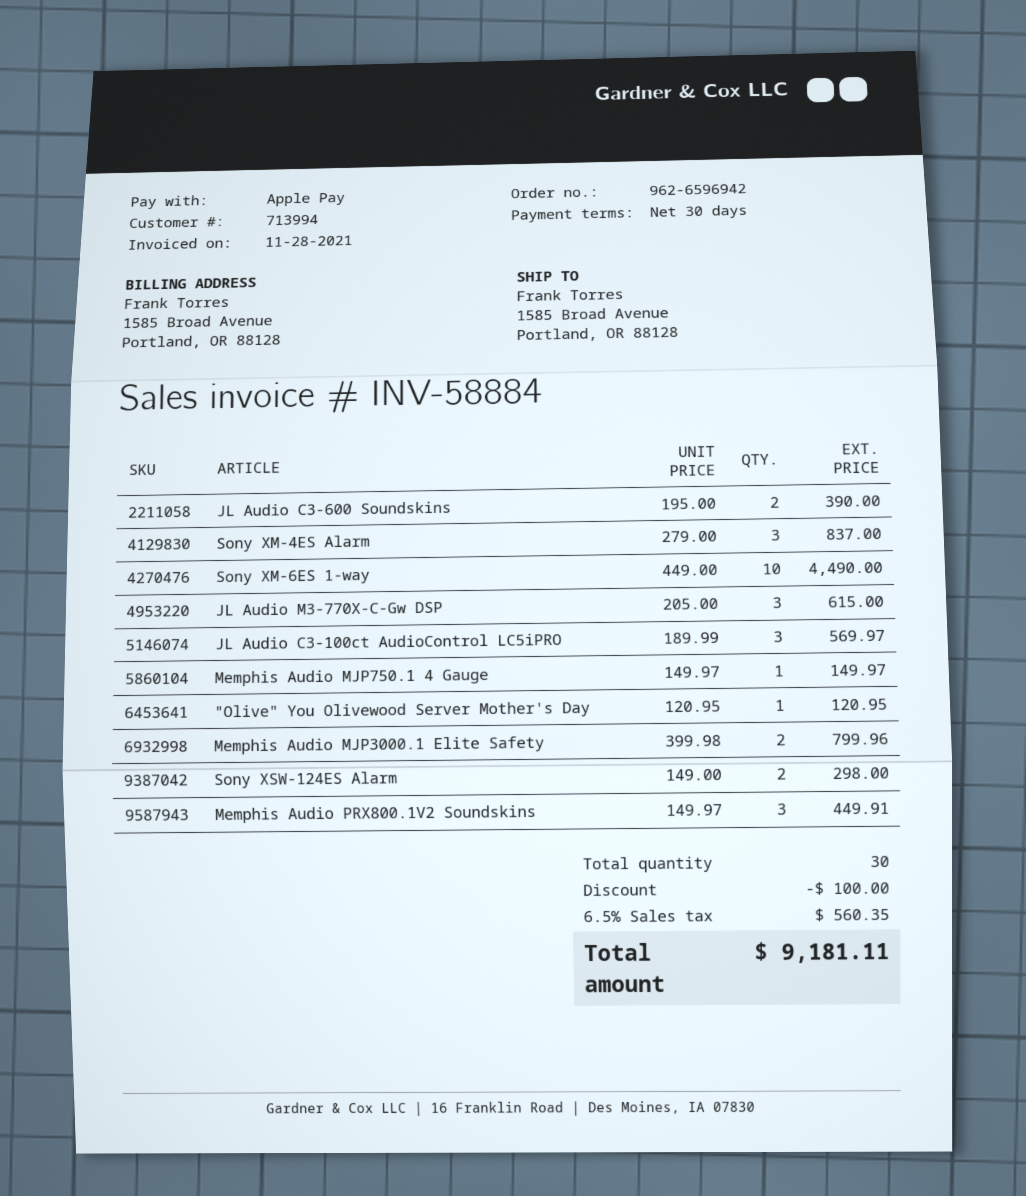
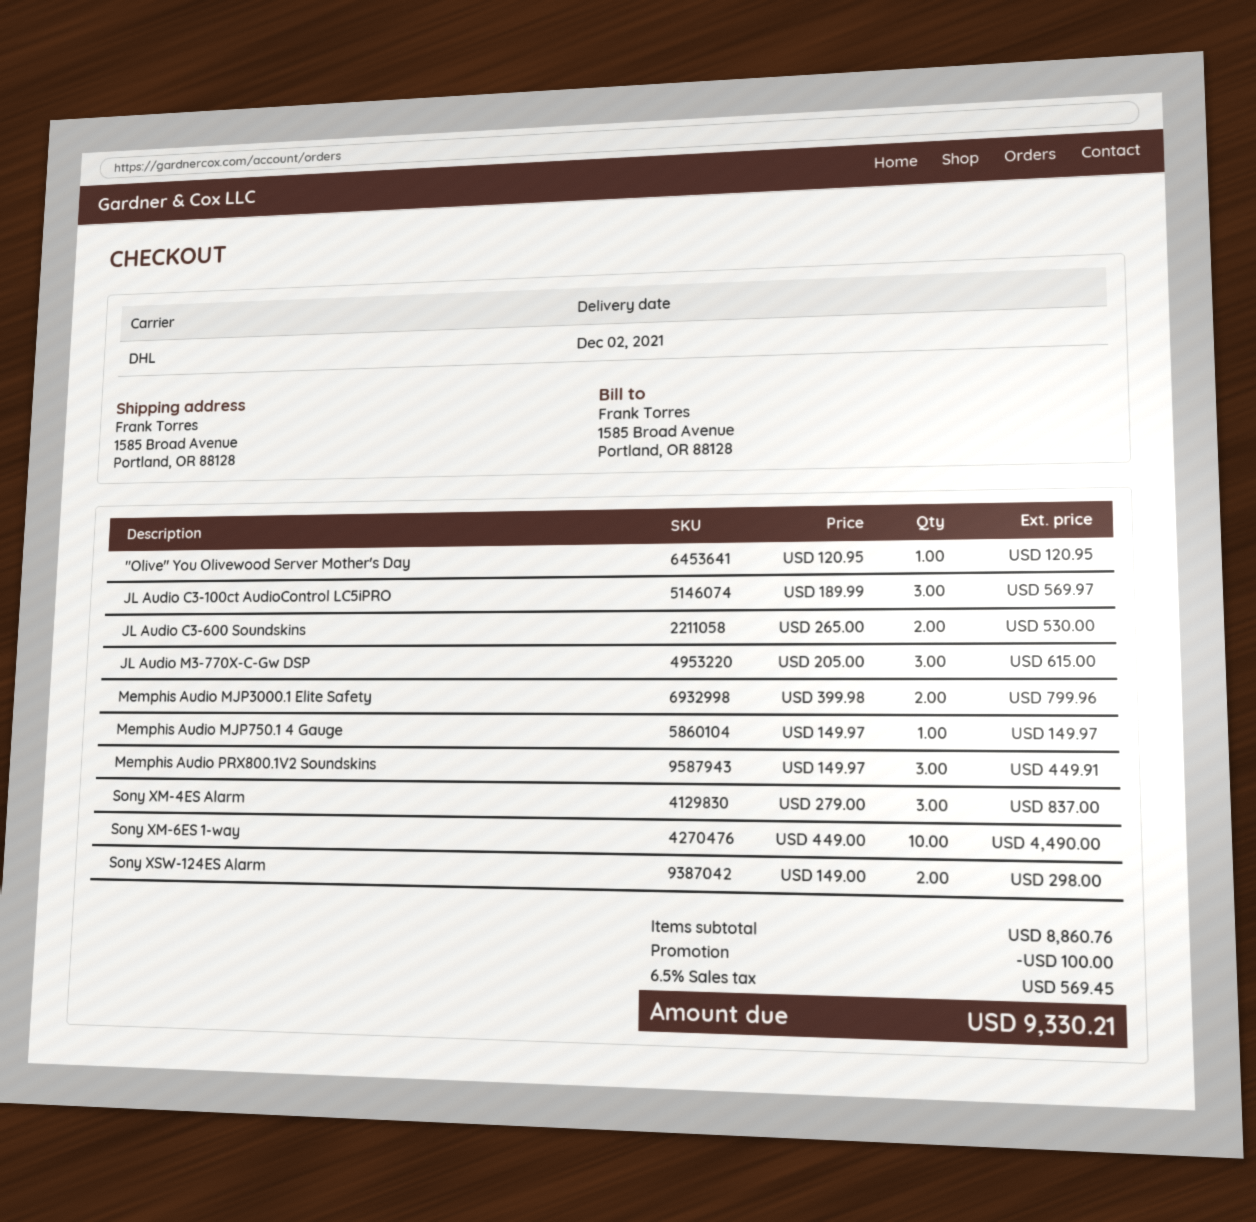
JL Audio C3-600 Soundskins: 2 x 195.00 = 390.00 -> 2 x 265.00 = 530.00
tax: 6.5% = 560.35 -> 6.5% = 569.45
total: 9181.11 -> 9330.21

